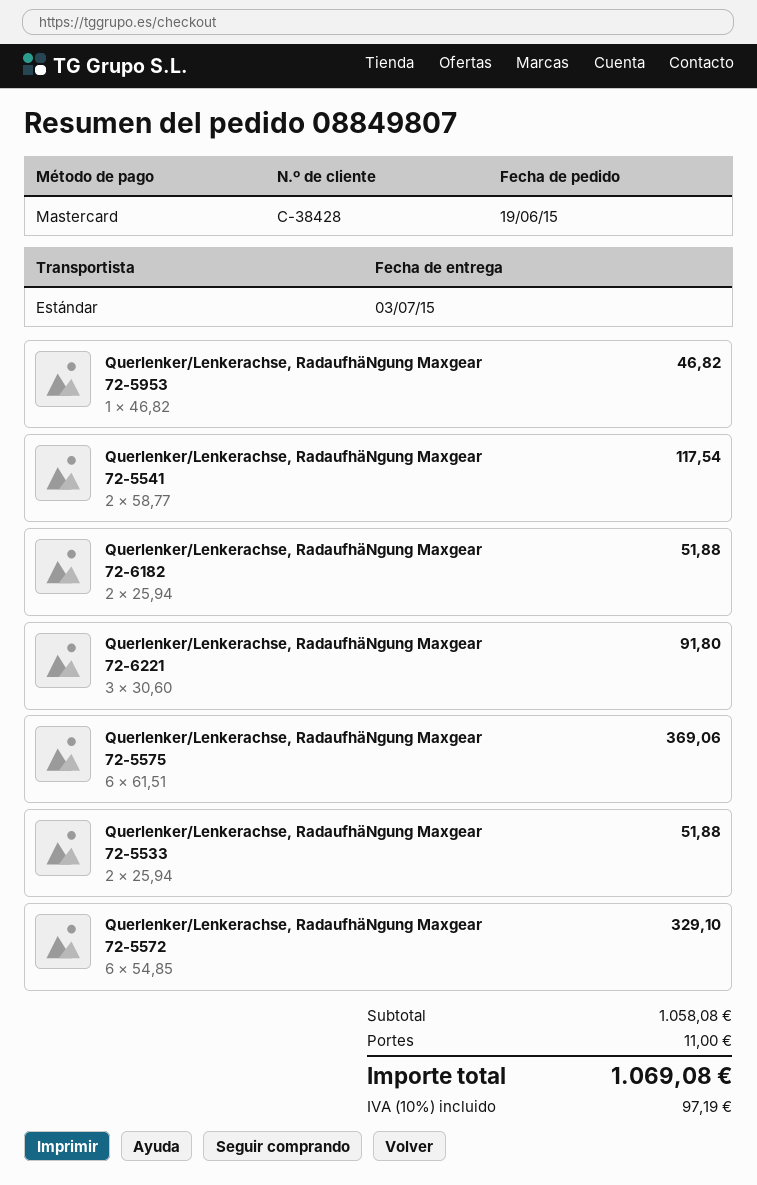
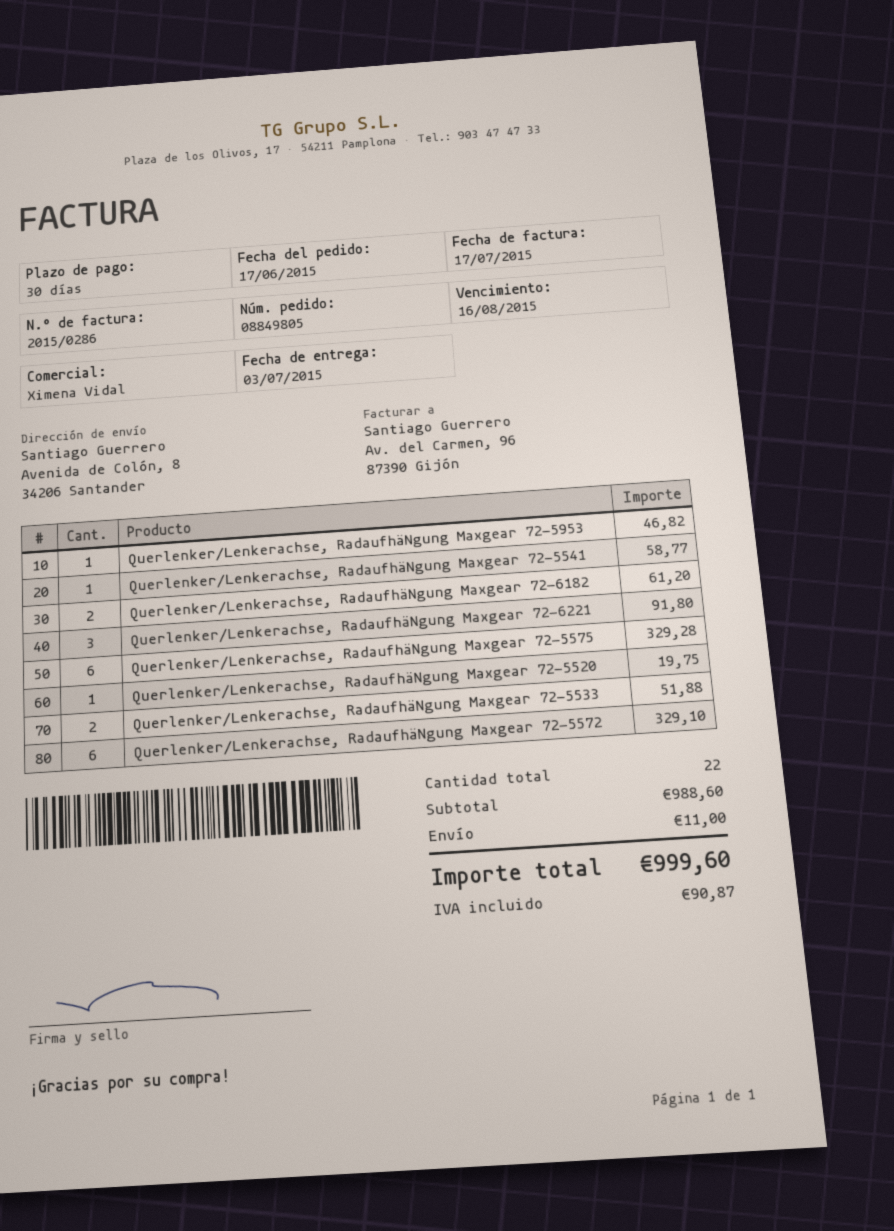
order number: 08849807 -> 08849805
order date: 2015-06-19 -> 2015-06-17
Querlenker/Lenkerachse, RadaufhäNgung Maxgear 72-5541: 2 for 117.54 -> 1 for 58.77
Querlenker/Lenkerachse, RadaufhäNgung Maxgear 72-6182: 2 for 51.88 -> 2 for 61.20
Querlenker/Lenkerachse, RadaufhäNgung Maxgear 72-5575: 6 for 369.06 -> 6 for 329.28
Querlenker/Lenkerachse, RadaufhäNgung Maxgear 72-5520: none -> 1 for 19.75
subtotal: 1058.08 -> 988.60
tax: 97.19 -> 90.87
total: 1069.08 -> 999.60

